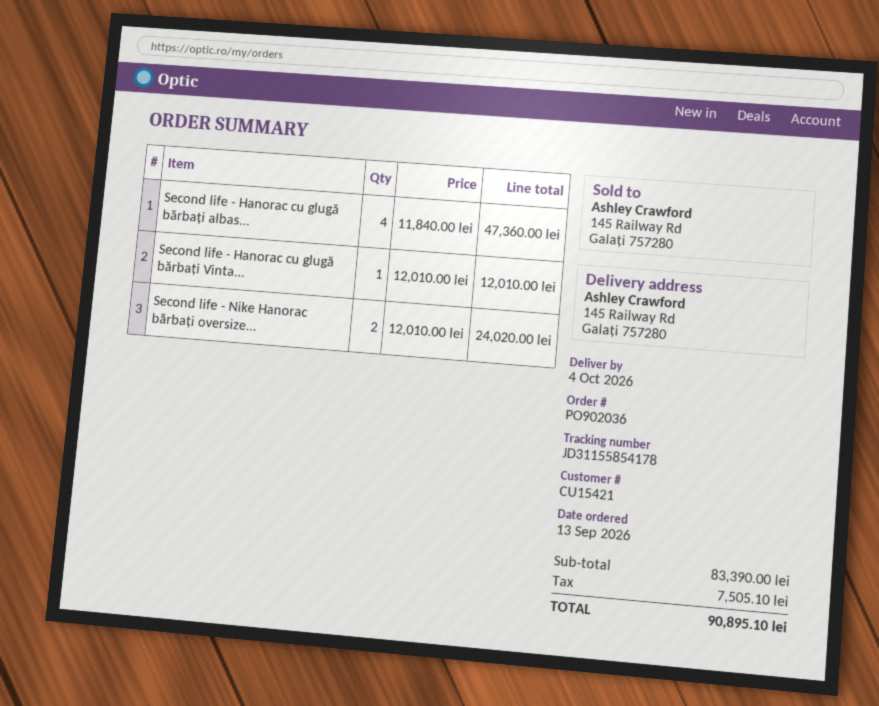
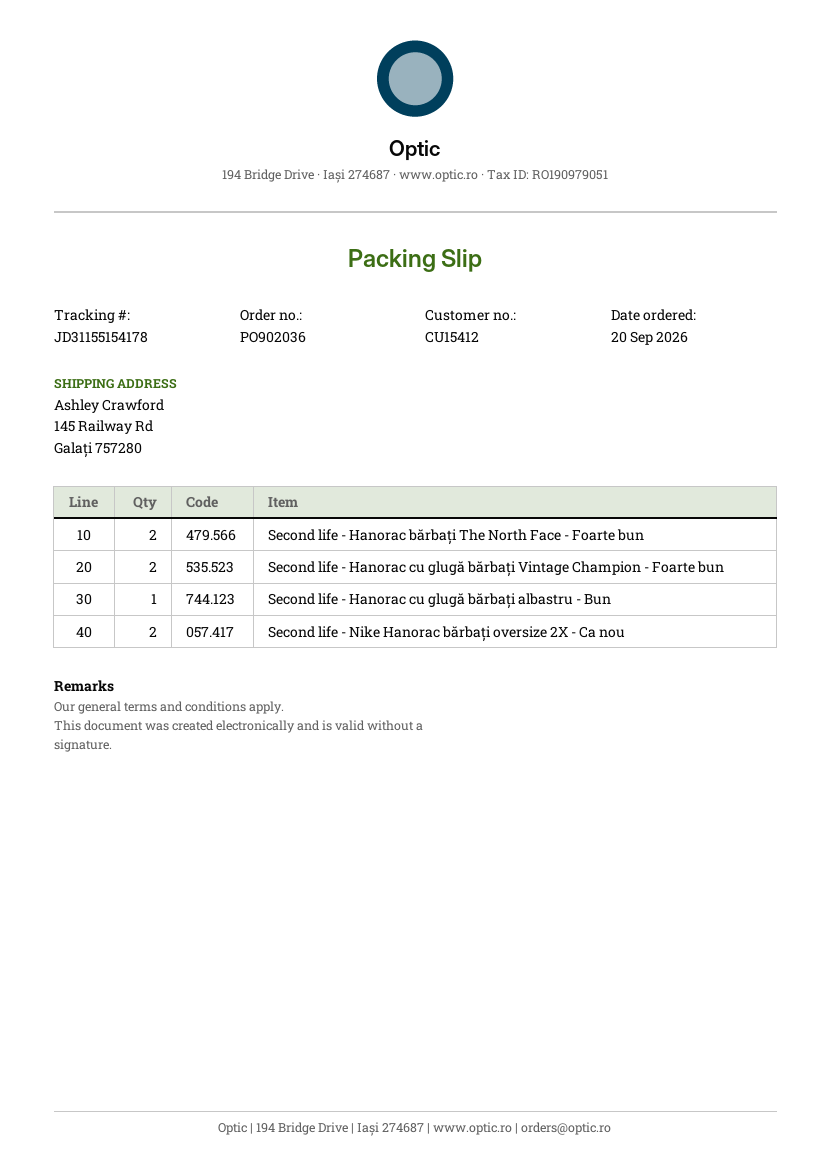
order date: 2026-09-13 -> 2026-09-20
customer number: CU15421 -> CU15412
tracking number: JD31155854178 -> JD31155154178
Second life - Hanorac cu glugă bărbați albas...: 4 -> 1
Second life - Hanorac cu glugă bărbați Vinta...: 1 -> 2
Second life - Hanorac bărbați The North Face - Foarte bun: none -> 2

